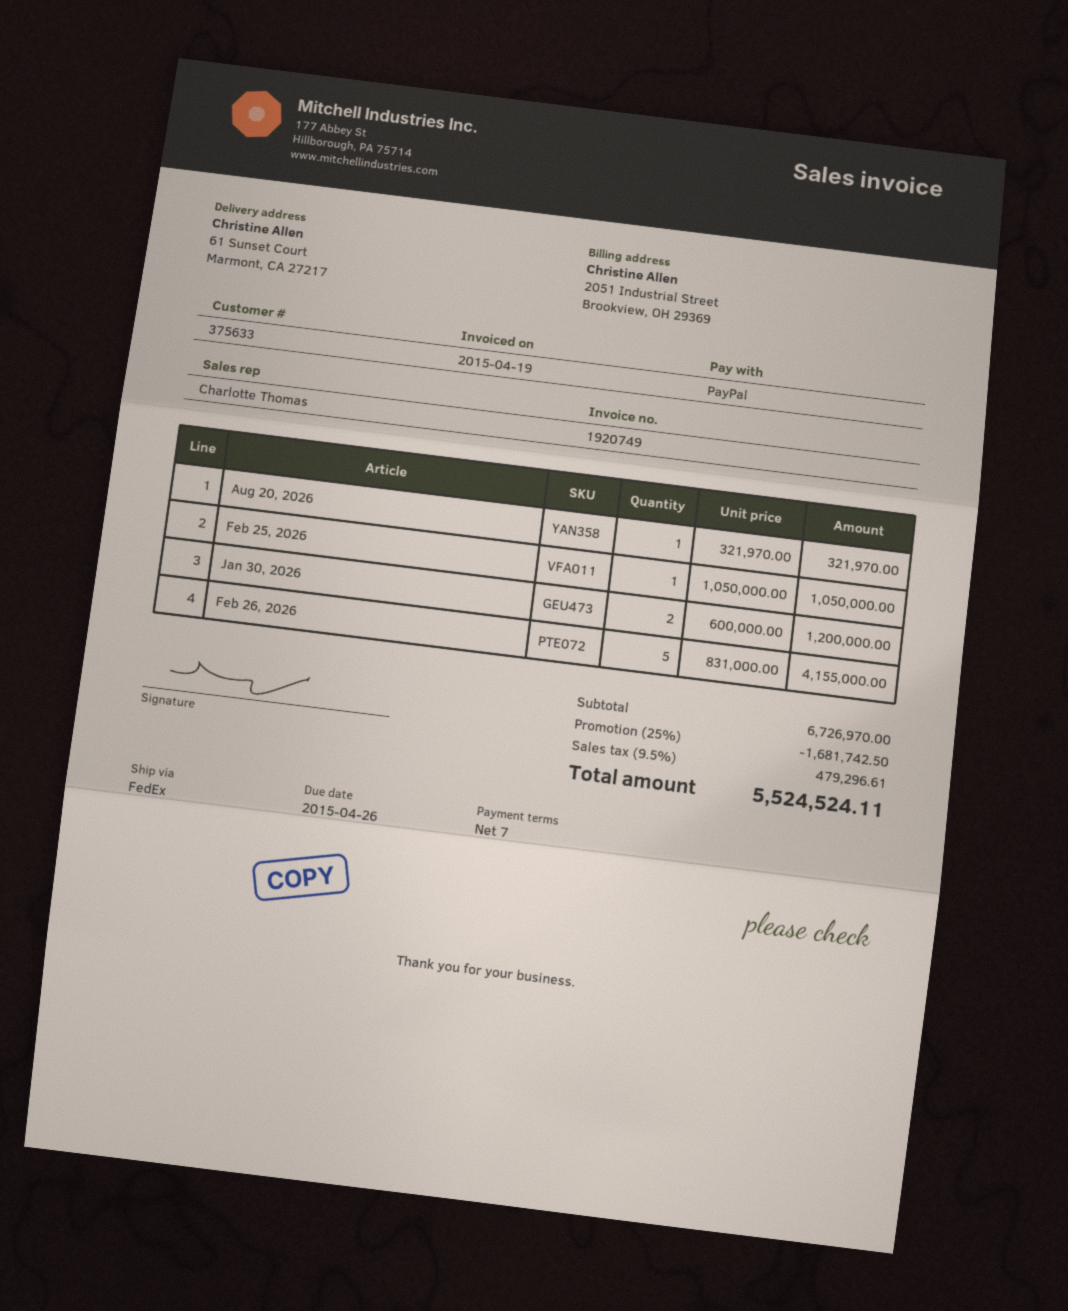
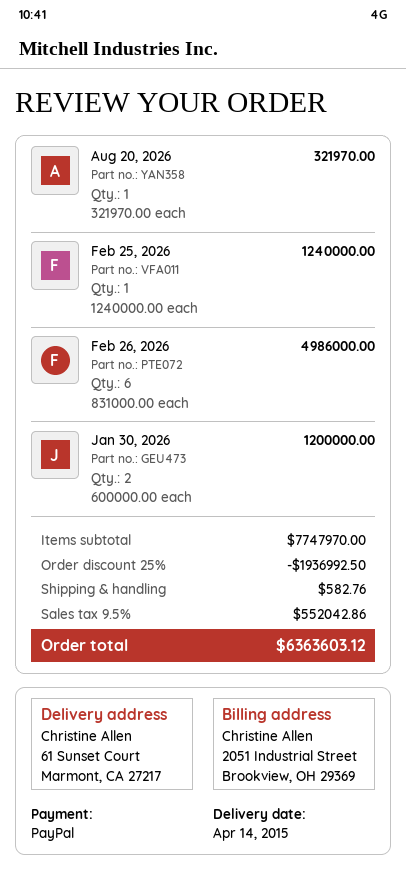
Feb 25, 2026: 1 x 1050000.00 = 1050000.00 -> 1 x 1240000.00 = 1240000.00
Feb 26, 2026: 5 x 831000.00 = 4155000.00 -> 6 x 831000.00 = 4986000.00
subtotal: 6726970.00 -> 7747970.00
discount: 25% = 1681742.50 -> 25% = 1936992.50
shipping: none -> 582.76
tax: 9.5% = 479296.61 -> 9.5% = 552042.86
total: 5524524.11 -> 6363603.12

